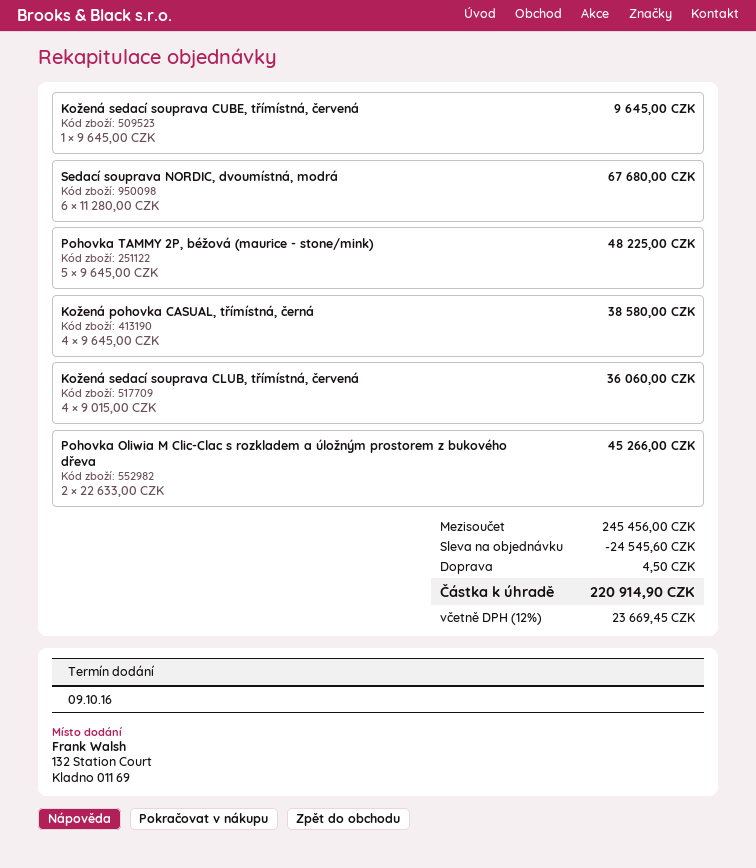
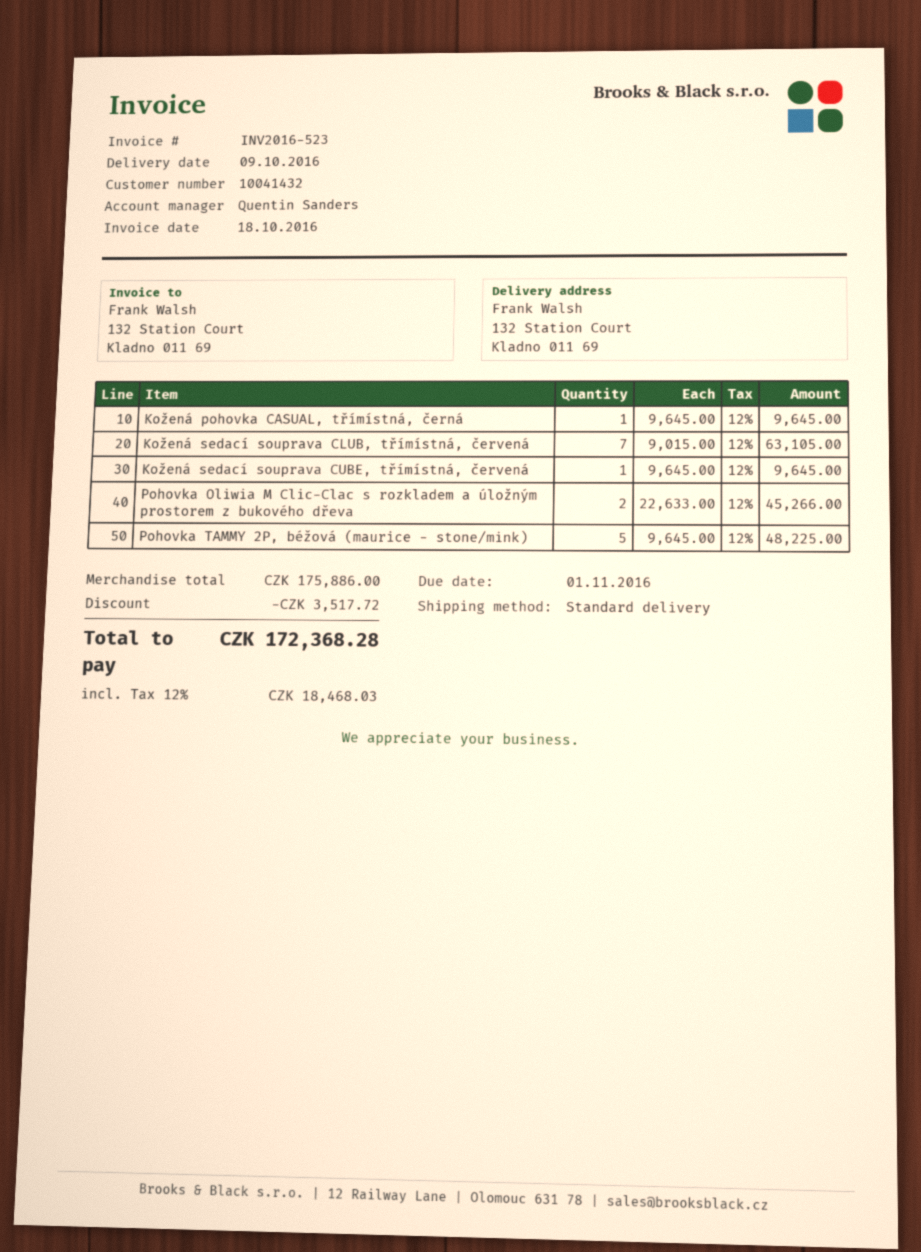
Sedací souprava NORDIC, dvoumístná, modrá: 6 x 11280.00 = 67680.00 -> none
Kožená pohovka CASUAL, třímístná, černá: 4 x 9645.00 = 38580.00 -> 1 x 9645.00 = 9645.00
Kožená sedací souprava CLUB, třímístná, červená: 4 x 9015.00 = 36060.00 -> 7 x 9015.00 = 63105.00
subtotal: 245456.00 -> 175886.00
discount: 24545.60 -> 3517.72
shipping: 4.50 -> none
tax: 12% = 23669.45 -> 12% = 18468.03
total: 220914.90 -> 172368.28

